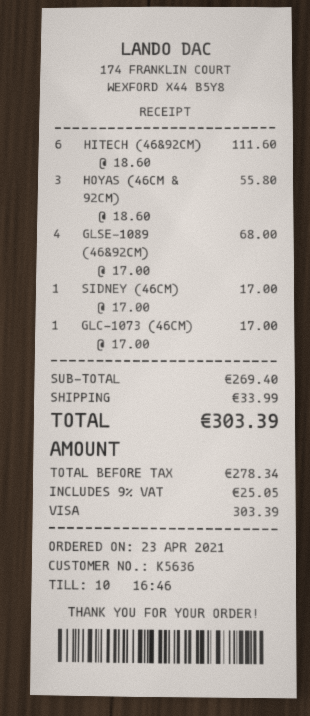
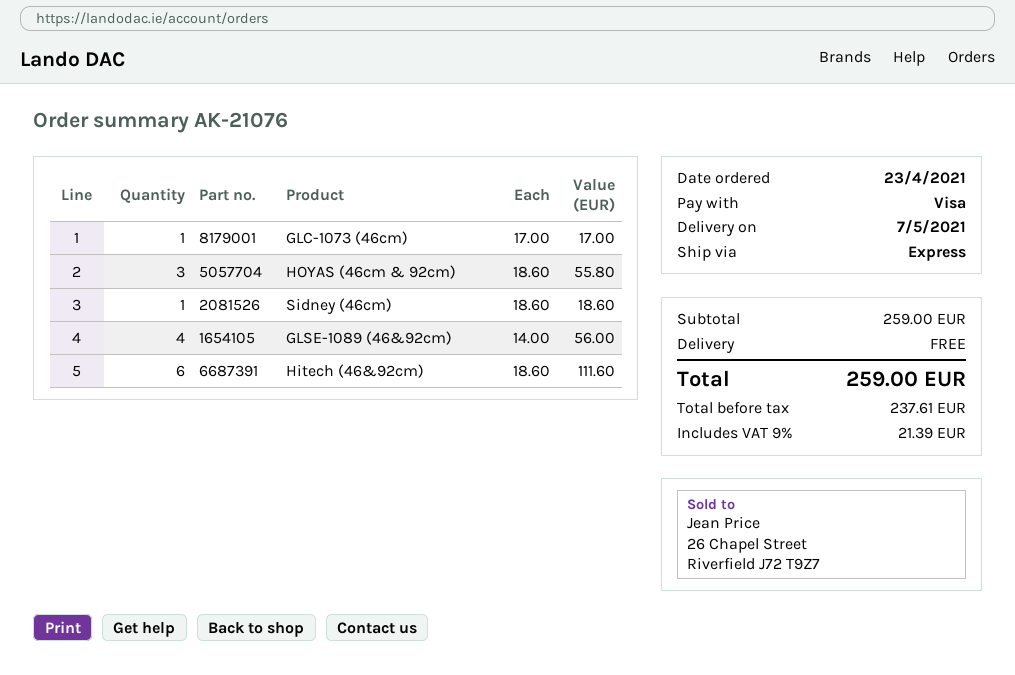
GLSE-1089 (46&92CM): 4 x 17.00 = 68.00 -> 4 x 14.00 = 56.00
SIDNEY (46CM): 1 x 17.00 = 17.00 -> 1 x 18.60 = 18.60
subtotal: 269.40 -> 259.00
shipping: 33.99 -> 0.00
net: 278.34 -> 237.61
tax: 9% = 25.05 -> 9% = 21.39
total: 303.39 -> 259.00

